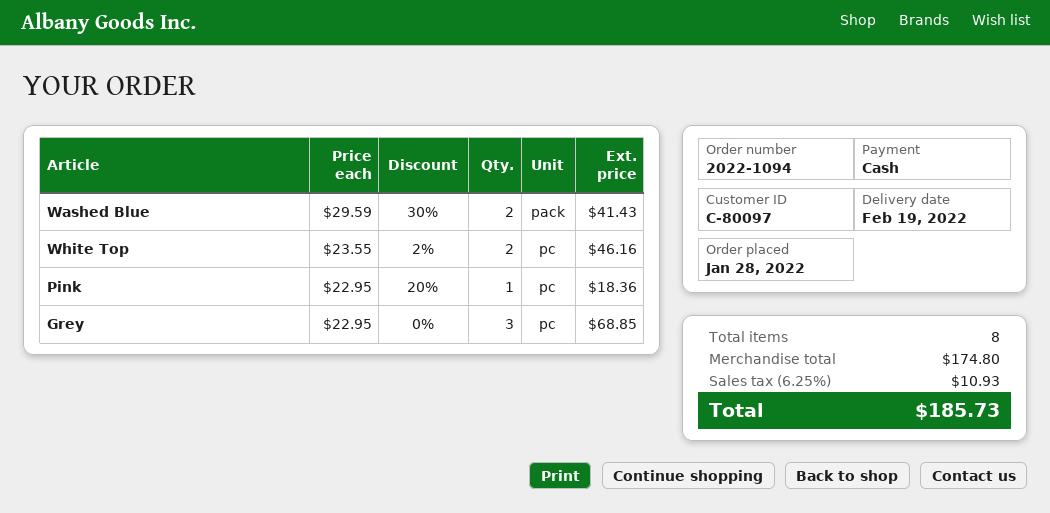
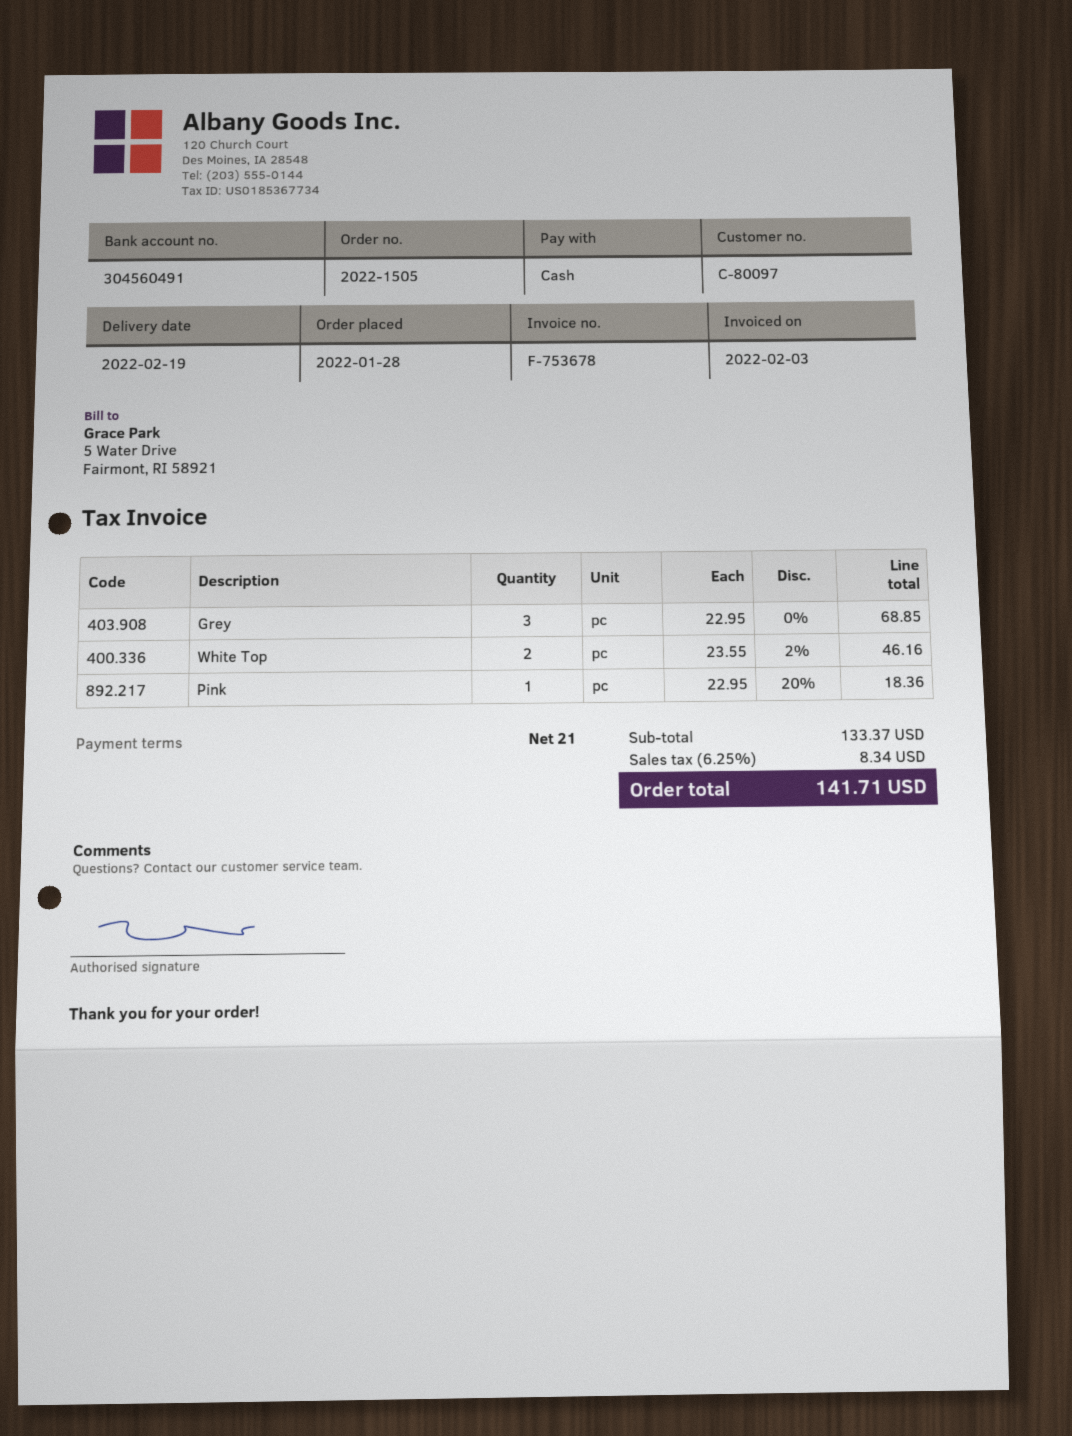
order number: 2022-1094 -> 2022-1505
Washed Blue: 2 x 29.59 - 30% = 41.43 -> none
subtotal: 174.80 -> 133.37
tax: 6.25% = 10.93 -> 6.25% = 8.34
total: 185.73 -> 141.71

